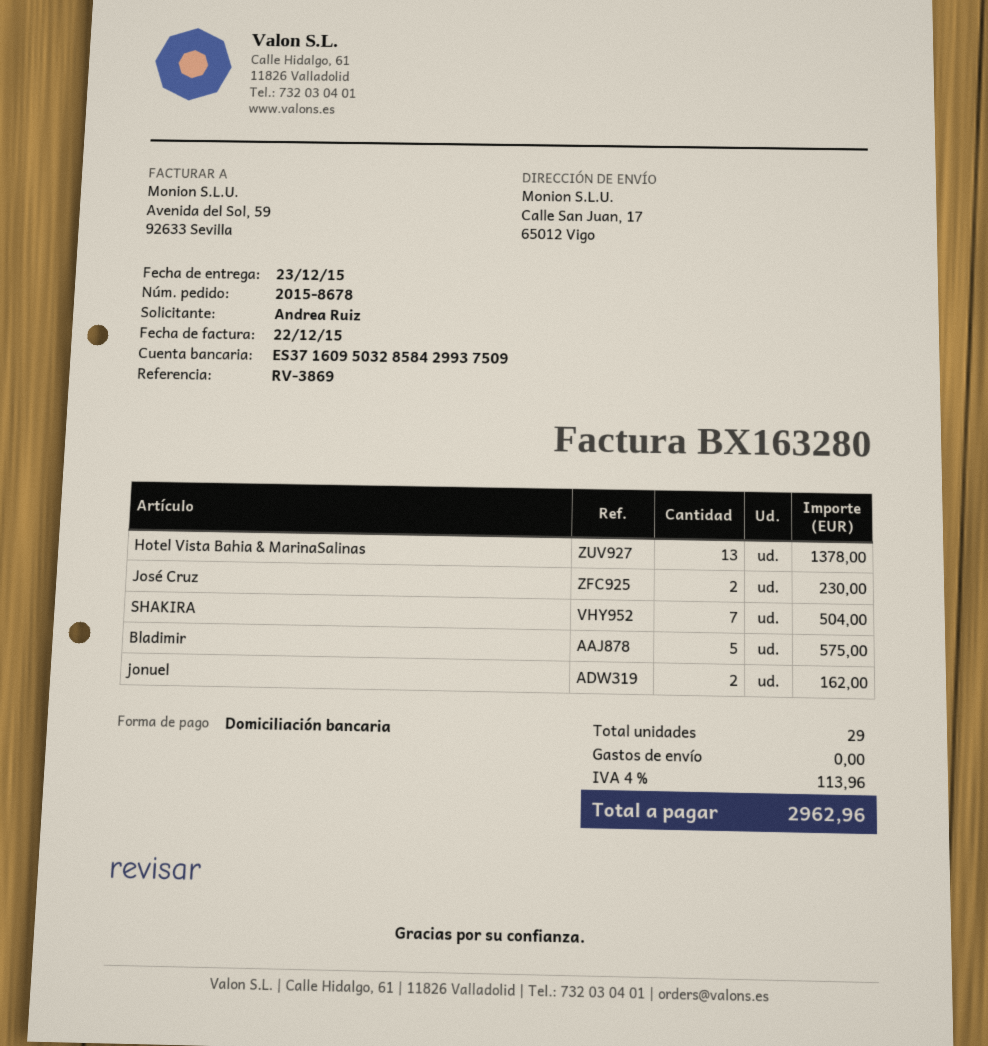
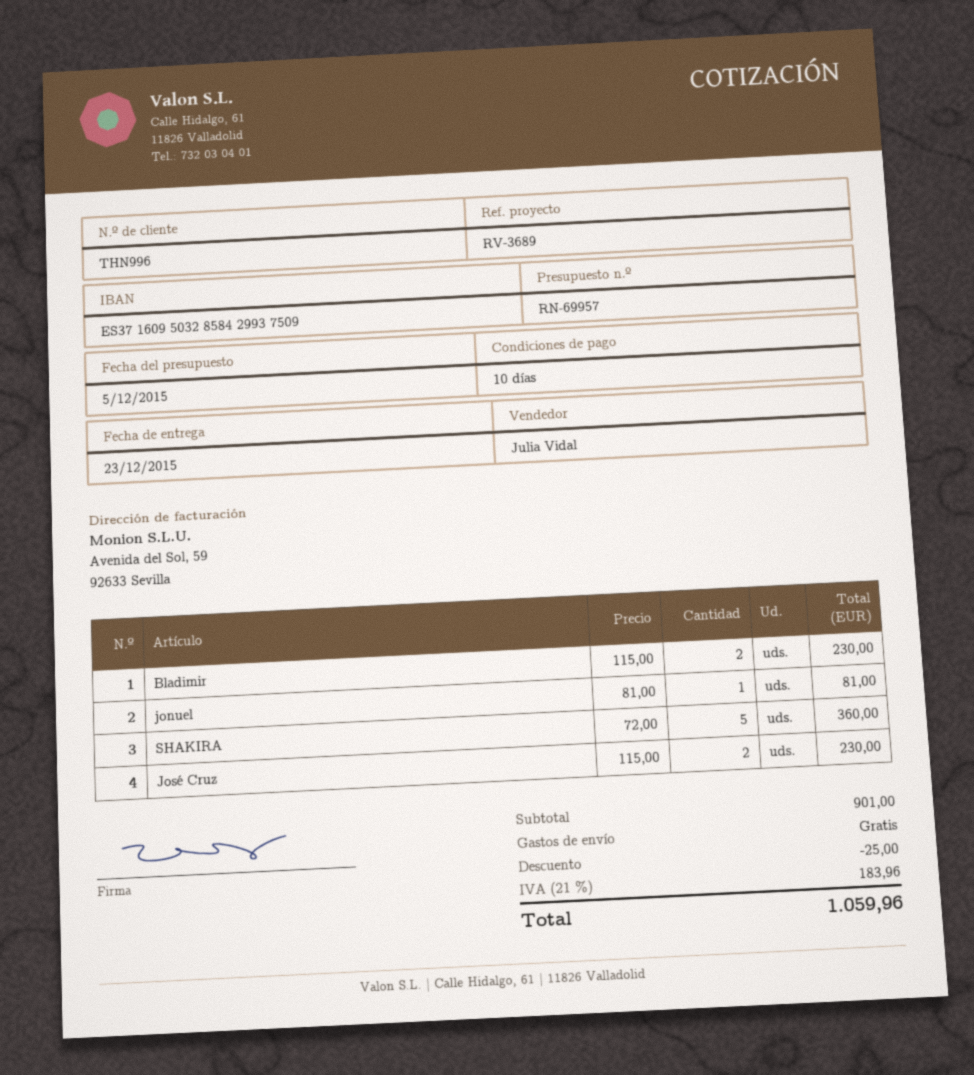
reference: RV-3869 -> RV-3689
Hotel Vista Bahia & MarinaSalinas: 13 for 1378.00 -> none
SHAKIRA: 7 for 504.00 -> 5 for 360.00
Bladimir: 5 for 575.00 -> 2 for 230.00
jonuel: 2 for 162.00 -> 1 for 81.00
discount: none -> 25.00
tax: 4% = 113.96 -> 21% = 183.96
total: 2962.96 -> 1059.96

